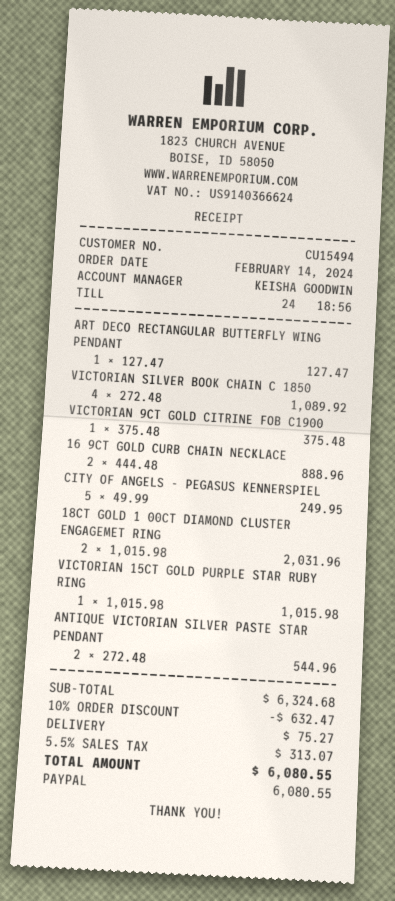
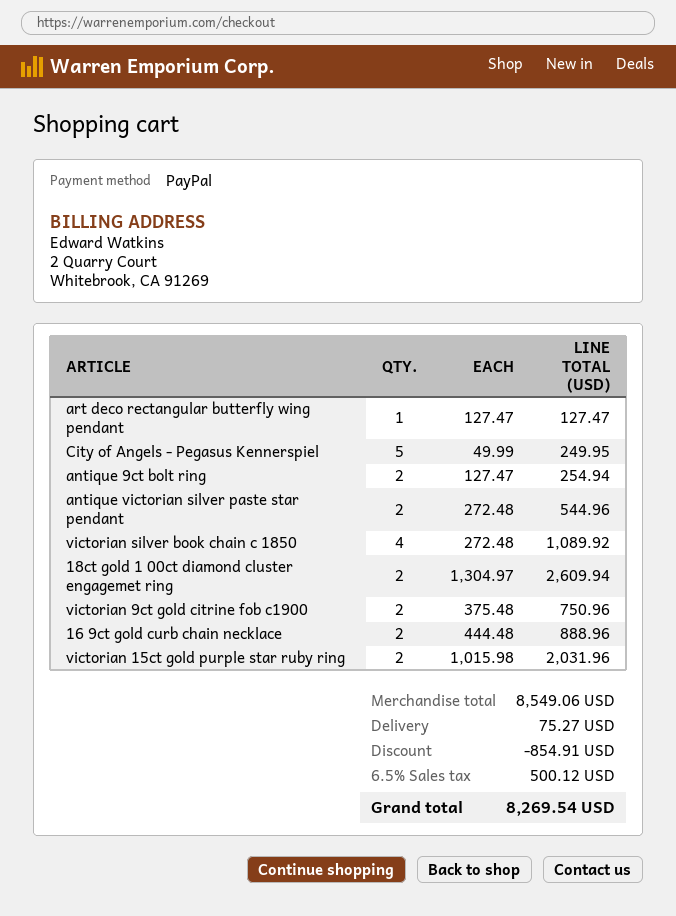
VICTORIAN 9CT GOLD CITRINE FOB C1900: 1 x 375.48 = 375.48 -> 2 x 375.48 = 750.96
18CT GOLD 1 00CT DIAMOND CLUSTER ENGAGEMET RING: 2 x 1015.98 = 2031.96 -> 2 x 1304.97 = 2609.94
VICTORIAN 15CT GOLD PURPLE STAR RUBY RING: 1 x 1015.98 = 1015.98 -> 2 x 1015.98 = 2031.96
antique 9ct bolt ring: none -> 2 x 127.47 = 254.94
subtotal: 6324.68 -> 8549.06
discount: 632.47 -> 854.91
tax: 5.5% = 313.07 -> 6.5% = 500.12
total: 6080.55 -> 8269.54

